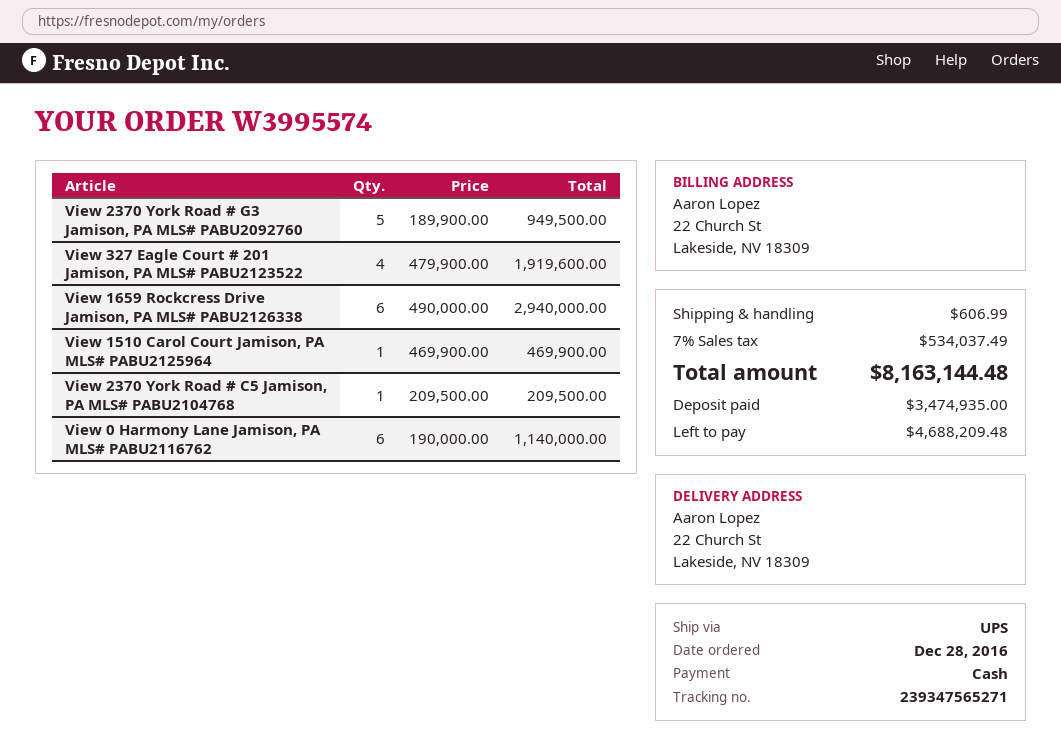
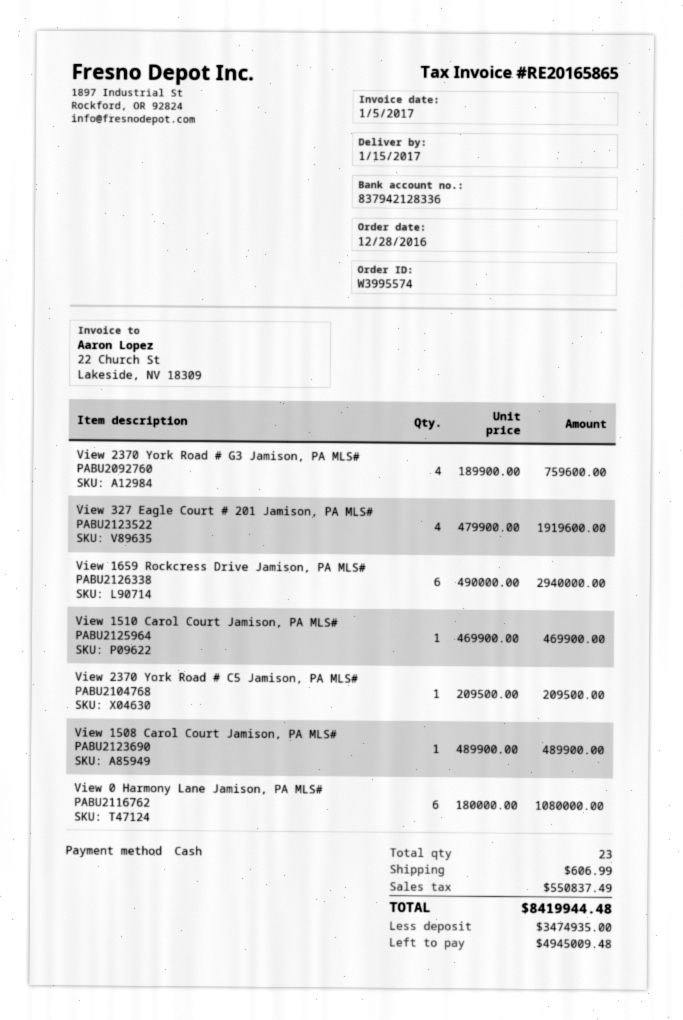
View 2370 York Road # G3 Jamison, PA MLS# PABU2092760: 5 x 189900.00 = 949500.00 -> 4 x 189900.00 = 759600.00
View 0 Harmony Lane Jamison, PA MLS# PABU2116762: 6 x 190000.00 = 1140000.00 -> 6 x 180000.00 = 1080000.00
View 1508 Carol Court Jamison, PA MLS# PABU2123690: none -> 1 x 489900.00 = 489900.00
tax: 534037.49 -> 550837.49
total: 8163144.48 -> 8419944.48
balance: 4688209.48 -> 4945009.48

